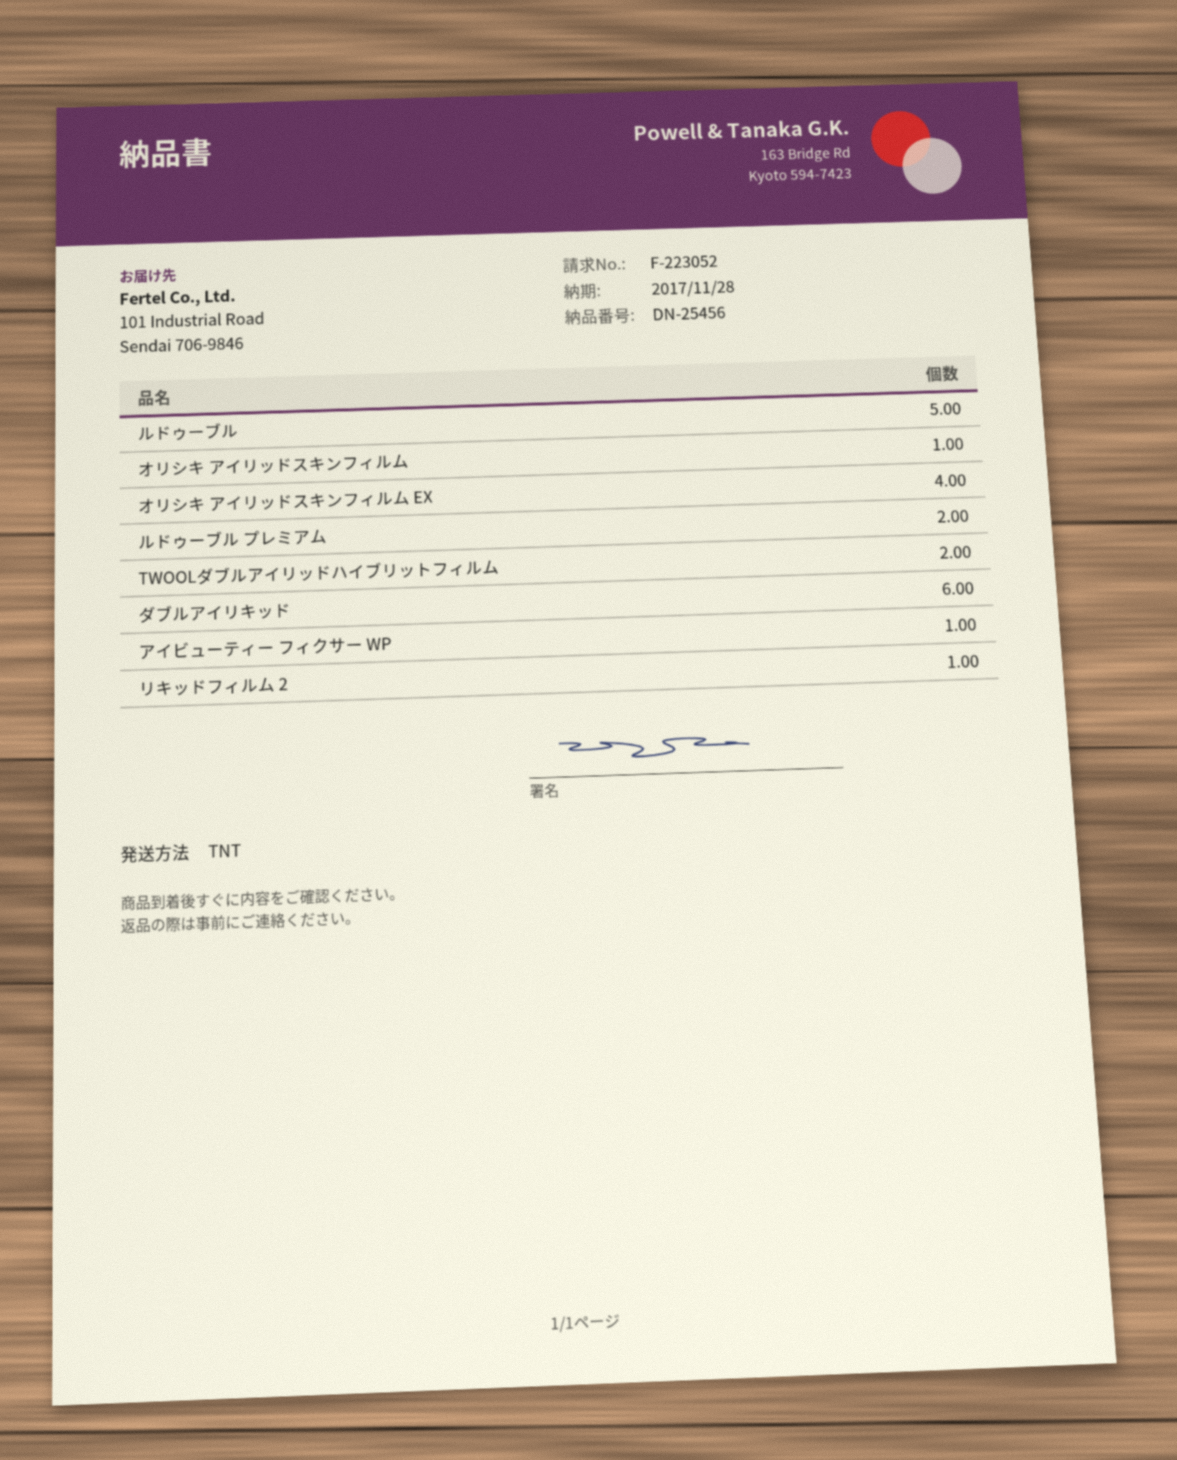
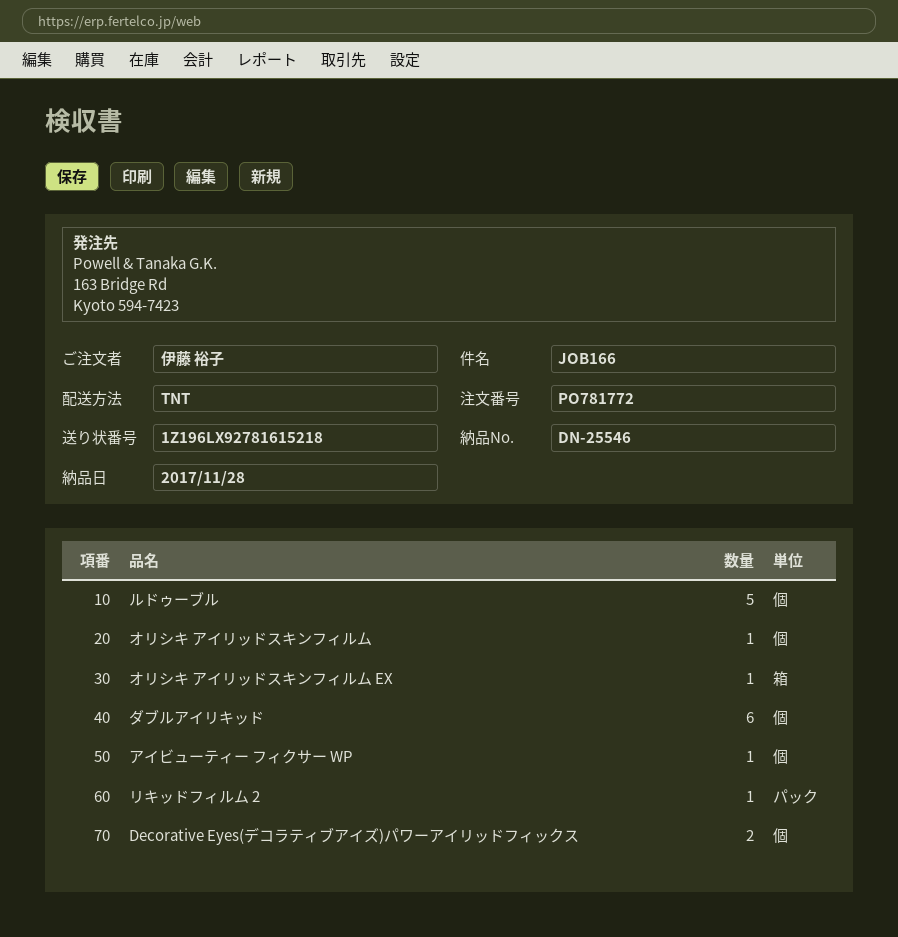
delivery note number: DN-25456 -> DN-25546
オリシキ アイリッドスキンフィルム EX: 4 -> 1
ルドゥーブル プレミアム: 2 -> none
TWOOLダブルアイリッドハイブリットフィルム: 2 -> none
Decorative Eyes(デコラティブアイズ)パワーアイリッドフィックス: none -> 2

